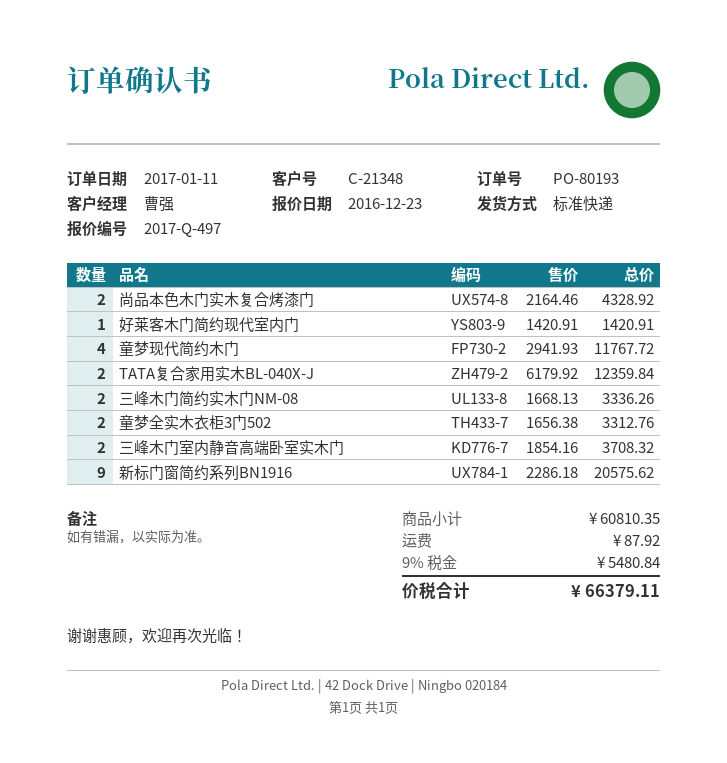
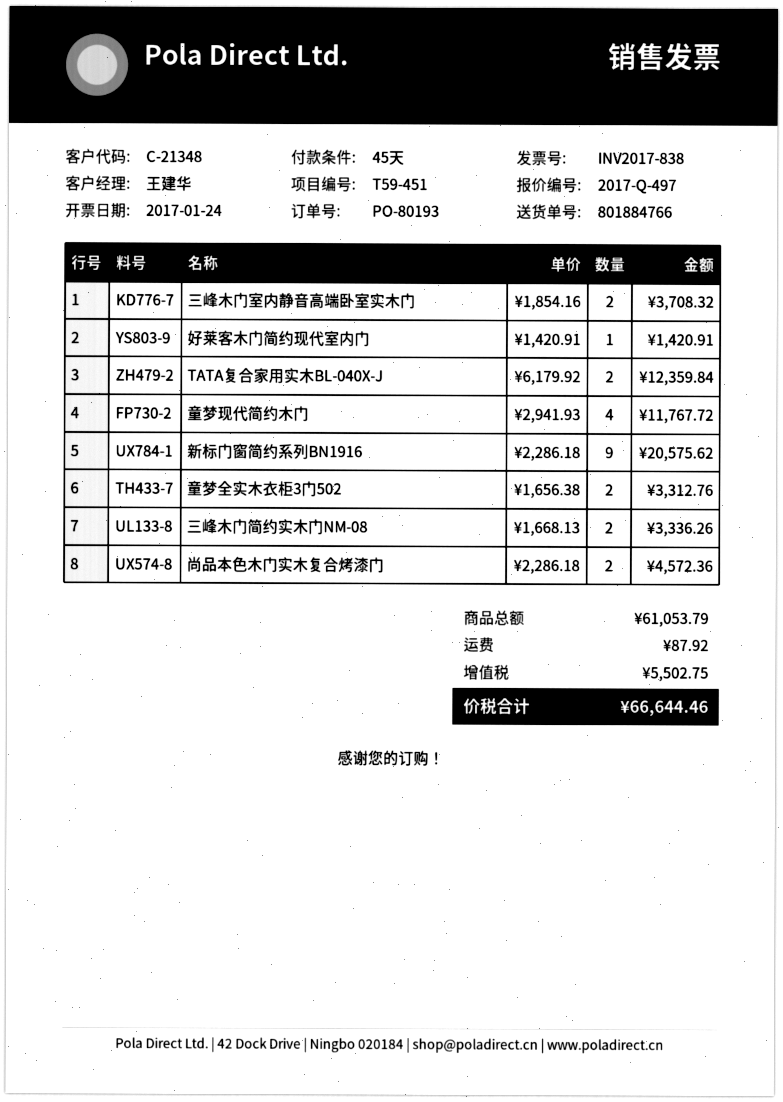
sales rep: 曹强 -> 王建华
尚品本色木门实木复合烤漆门: 2 x 2164.46 = 4328.92 -> 2 x 2286.18 = 4572.36
subtotal: 60810.35 -> 61053.79
tax: 5480.84 -> 5502.75
total: 66379.11 -> 66644.46

